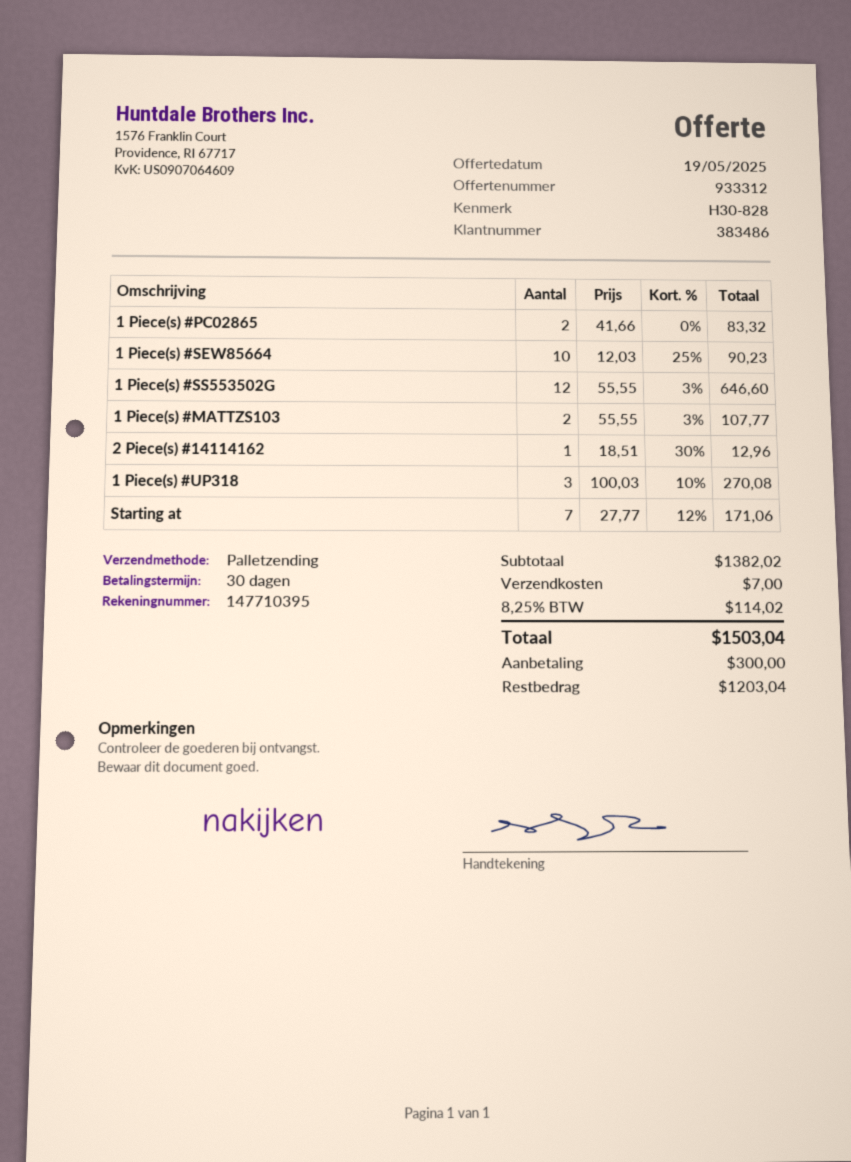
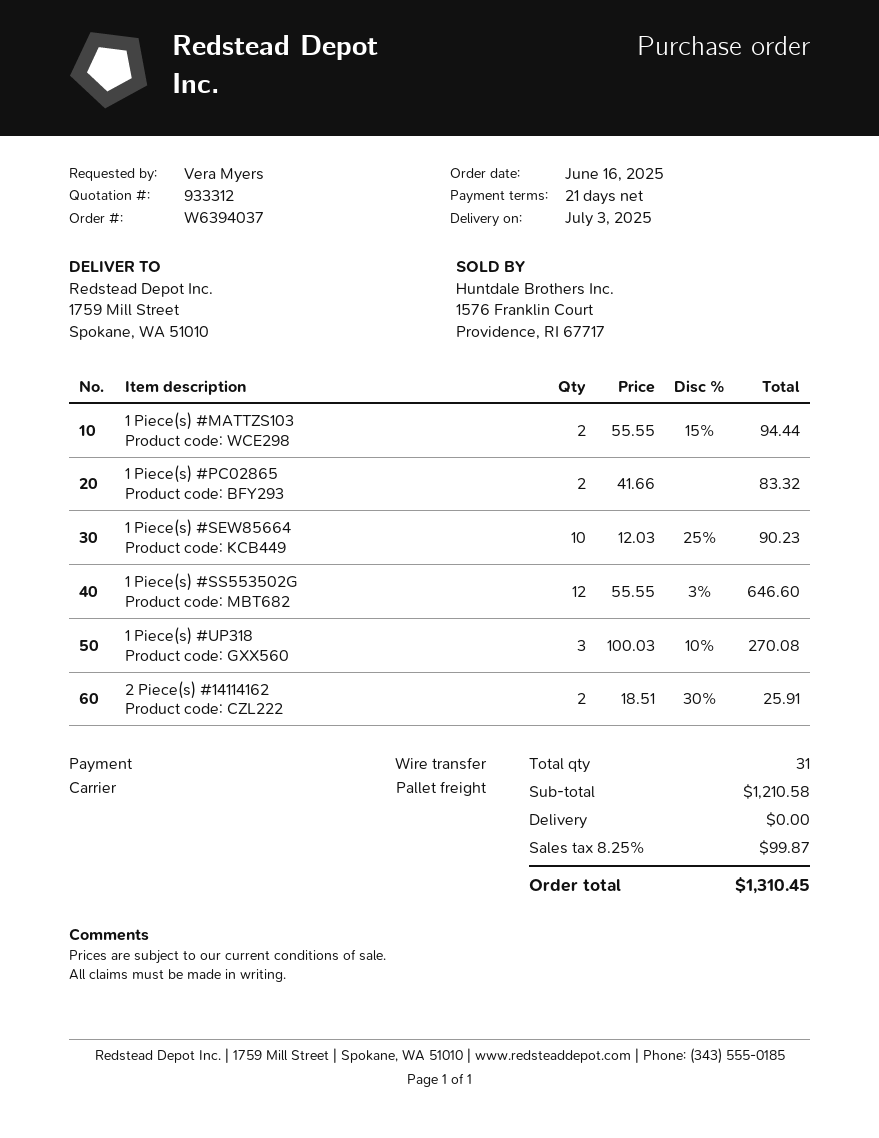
payment terms: 30 days -> 21 days
1 Piece(s) #MATTZS103: 2 x 55.55 - 3% = 107.77 -> 2 x 55.55 - 15% = 94.44
2 Piece(s) #14114162: 1 x 18.51 - 30% = 12.96 -> 2 x 18.51 - 30% = 25.91
Starting at: 7 x 27.77 - 12% = 171.06 -> none
subtotal: 1382.02 -> 1210.58
shipping: 7.00 -> 0.00
tax: 8.25% = 114.02 -> 8.25% = 99.87
total: 1503.04 -> 1310.45

